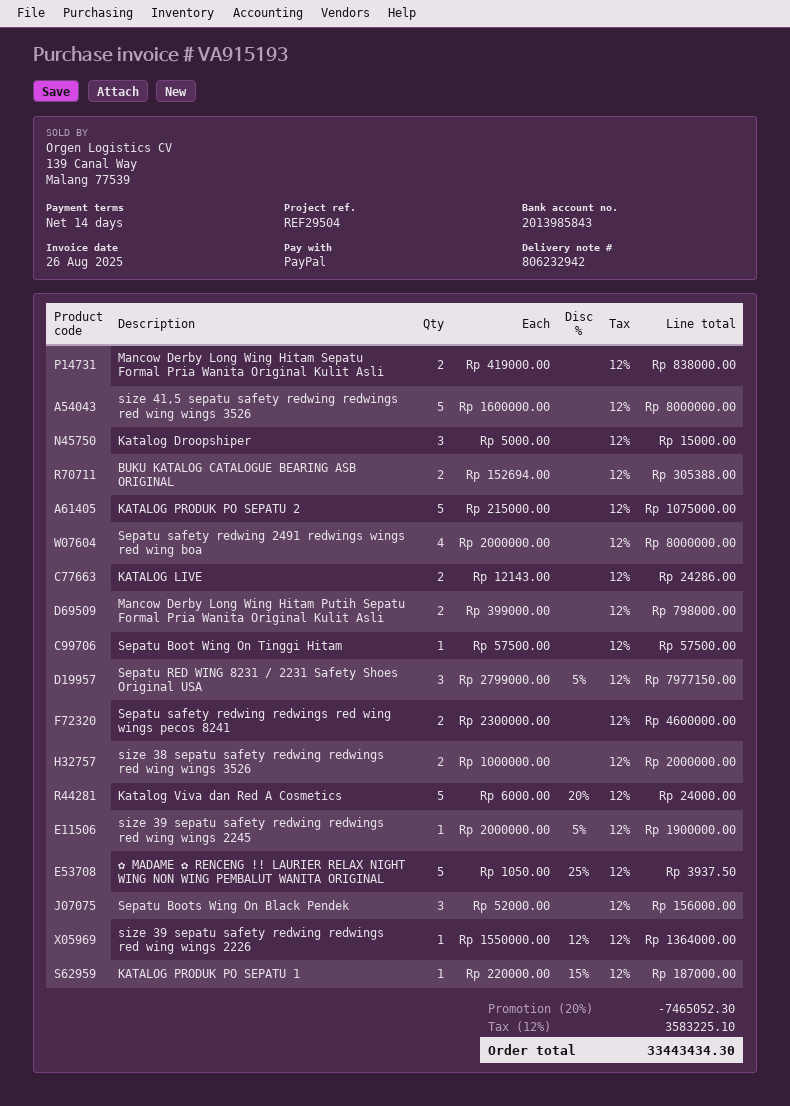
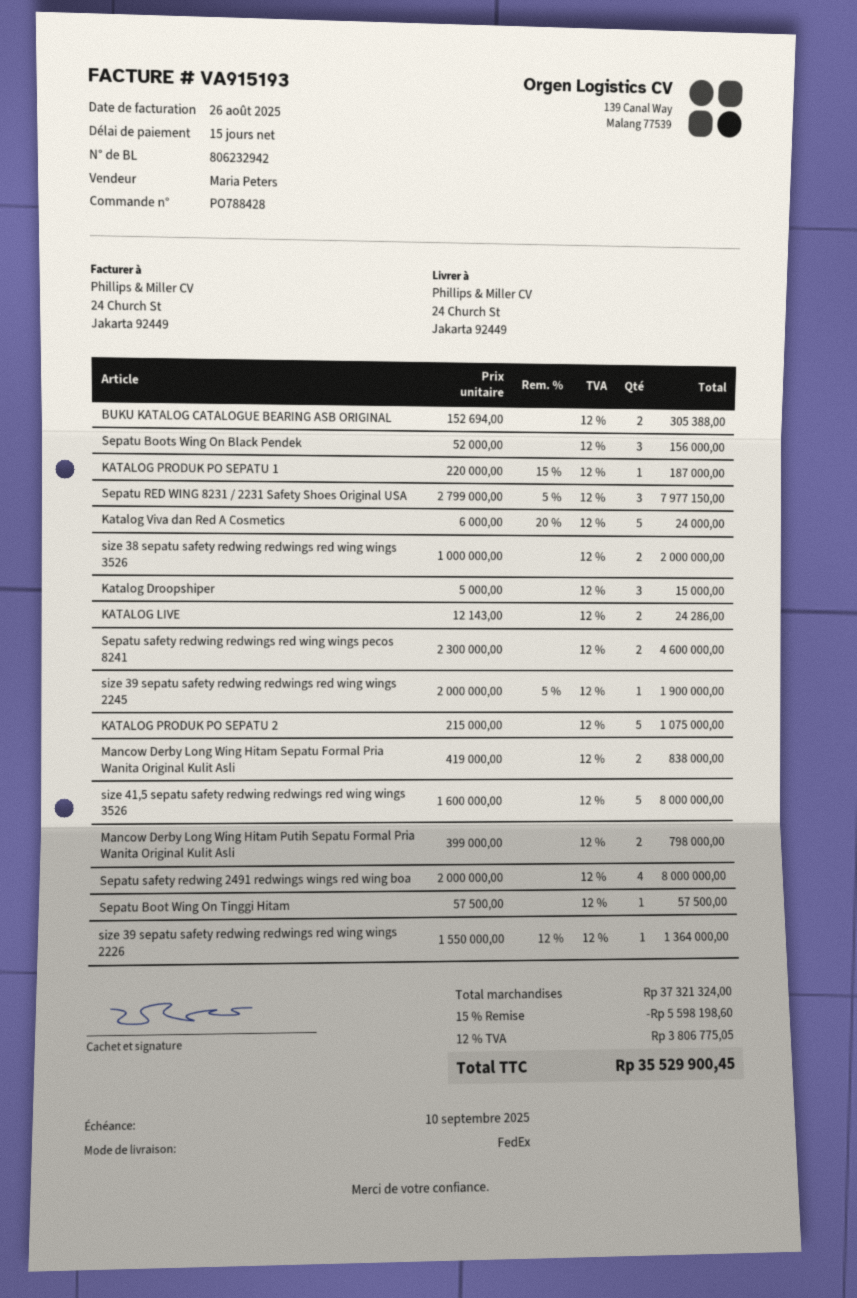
payment terms: 14 days -> 15 days
✿ MADAME ✿ RENCENG !! LAURIER RELAX NIGHT WING NON WING PEMBALUT WANITA ORIGINAL: 5 x 1050.00 - 25% = 3937.50 -> none
discount: 20% = 7465052.30 -> 15% = 5598198.60
tax: 12% = 3583225.10 -> 12% = 3806775.05
total: 33443434.30 -> 35529900.45

